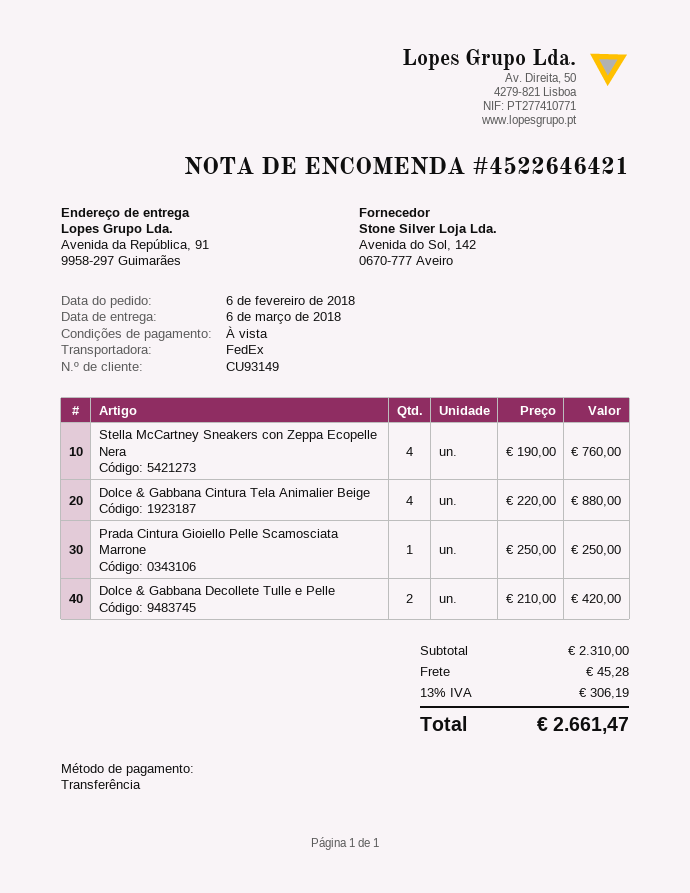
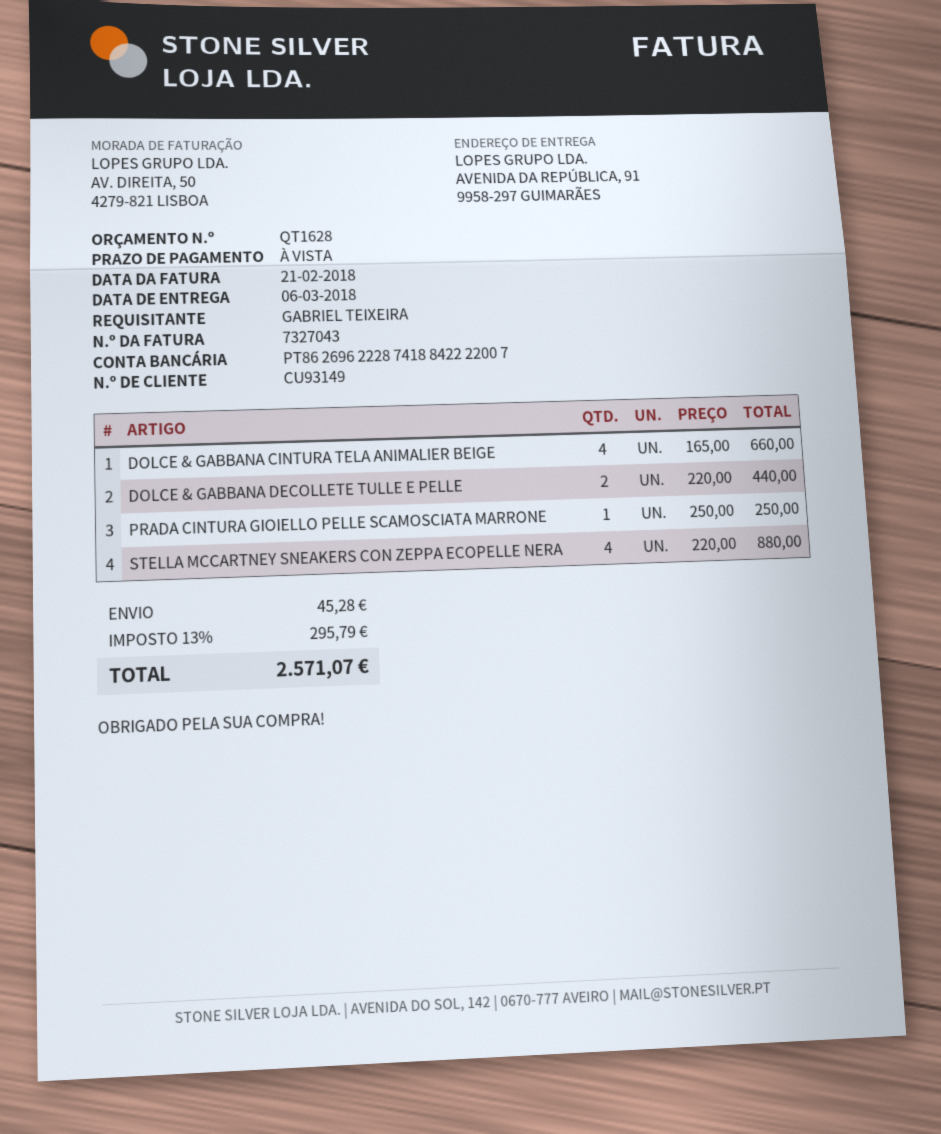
Stella McCartney Sneakers con Zeppa Ecopelle Nera: 4 x 190.00 = 760.00 -> 4 x 220.00 = 880.00
Dolce & Gabbana Cintura Tela Animalier Beige: 4 x 220.00 = 880.00 -> 4 x 165.00 = 660.00
Dolce & Gabbana Decollete Tulle e Pelle: 2 x 210.00 = 420.00 -> 2 x 220.00 = 440.00
tax: 13% = 306.19 -> 13% = 295.79
total: 2661.47 -> 2571.07

